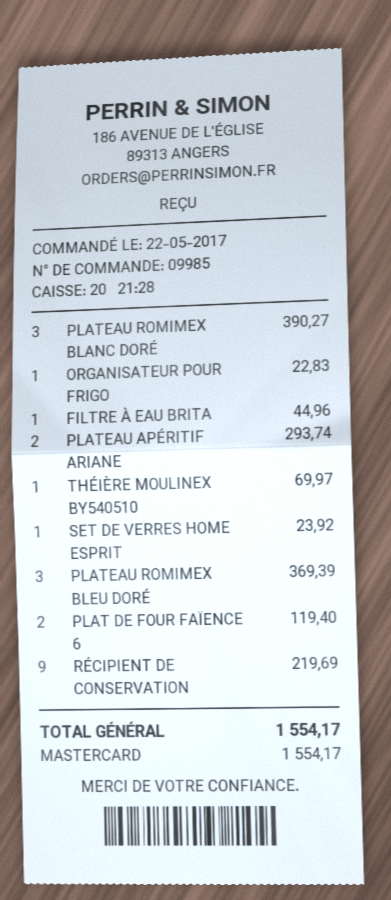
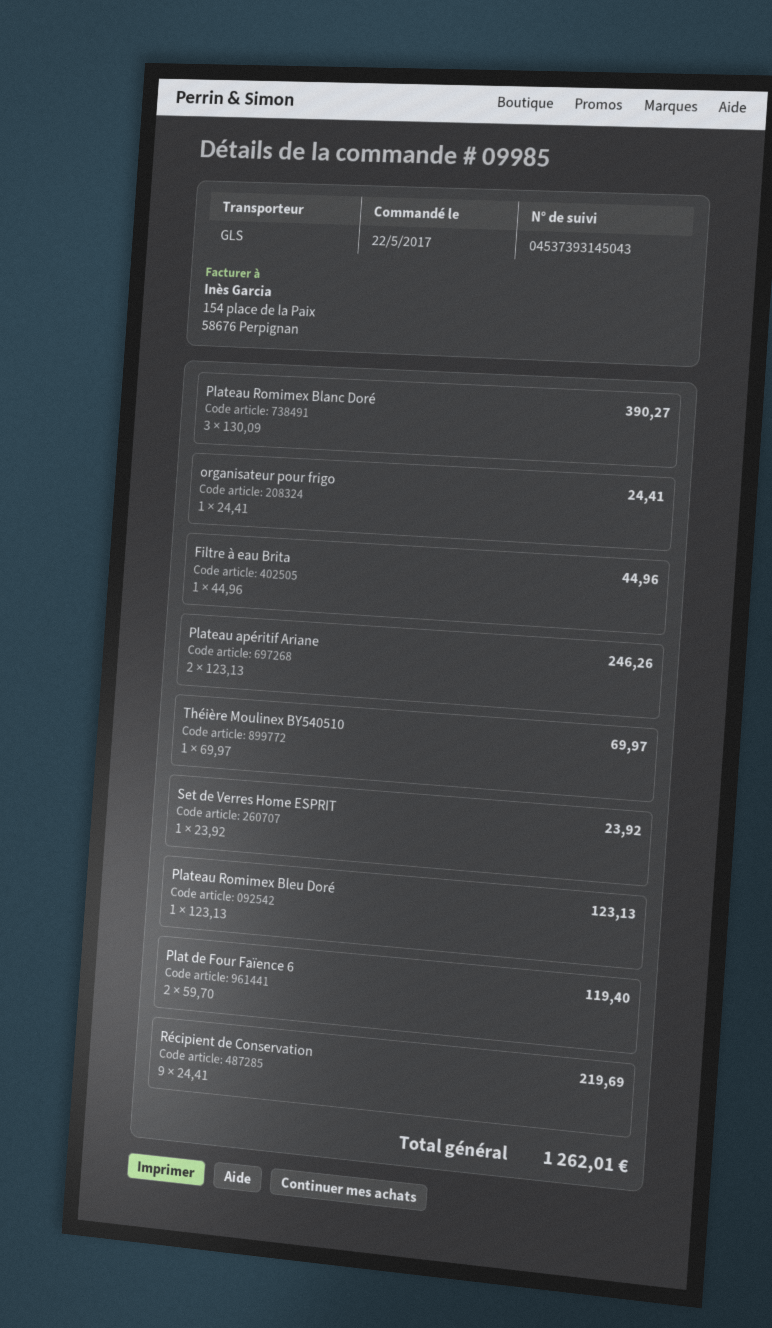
ORGANISATEUR POUR FRIGO: 1 for 22.83 -> 1 for 24.41
PLATEAU APÉRITIF ARIANE: 2 for 293.74 -> 2 for 246.26
PLATEAU ROMIMEX BLEU DORÉ: 3 for 369.39 -> 1 for 123.13
total: 1554.17 -> 1262.01

